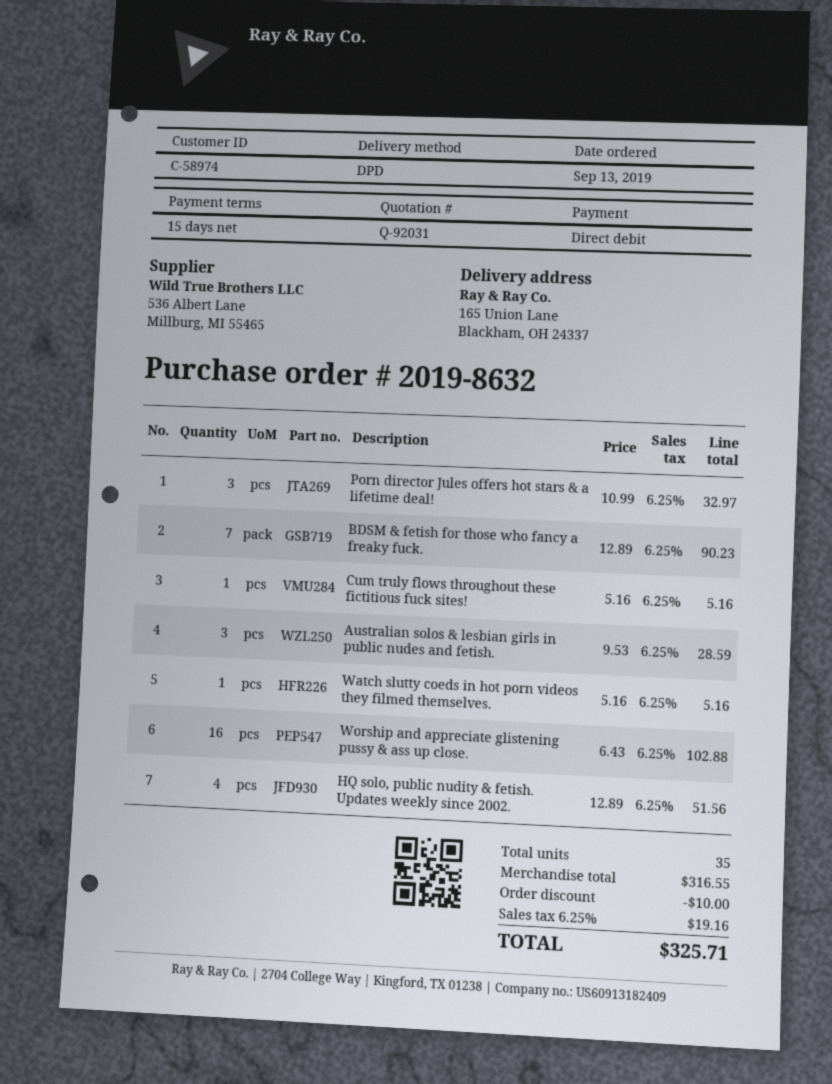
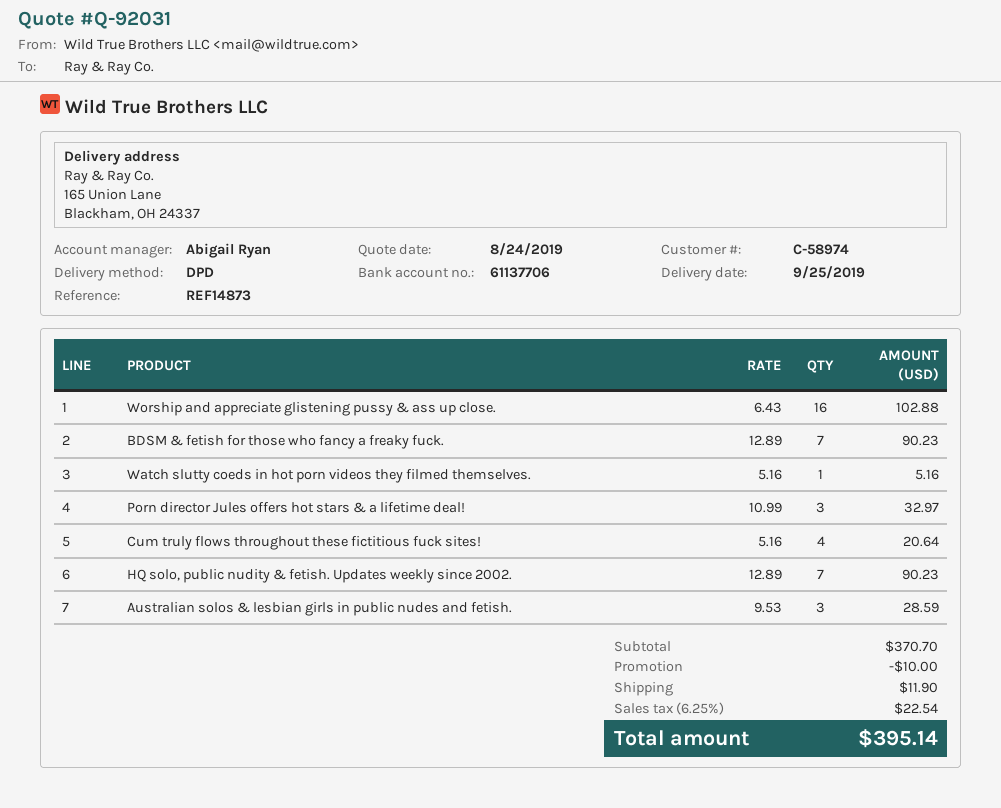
Cum truly flows throughout these fictitious fuck sites!: 1 x 5.16 = 5.16 -> 4 x 5.16 = 20.64
HQ solo, public nudity & fetish. Updates weekly since 2002.: 4 x 12.89 = 51.56 -> 7 x 12.89 = 90.23
subtotal: 316.55 -> 370.70
shipping: none -> 11.90
tax: 6.25% = 19.16 -> 6.25% = 22.54
total: 325.71 -> 395.14

